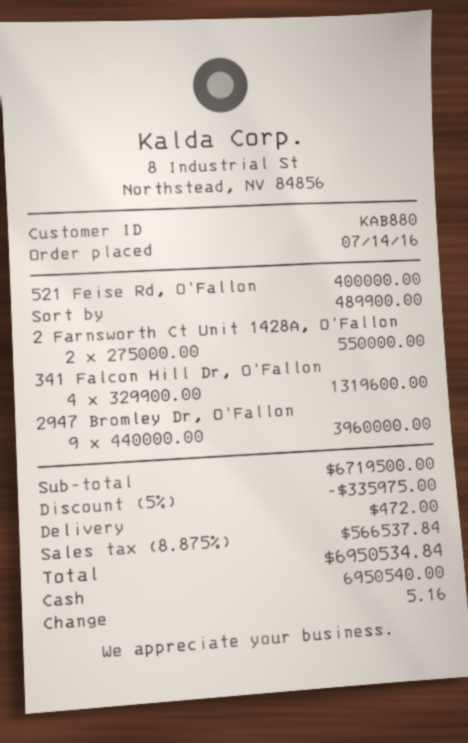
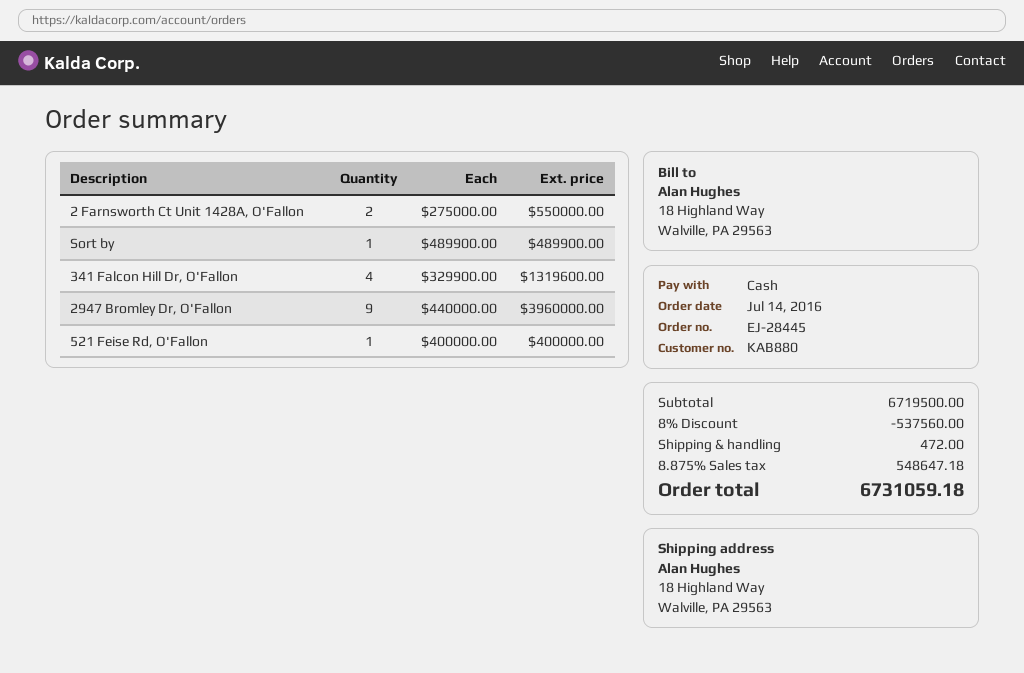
discount: 5% = 335975.00 -> 8% = 537560.00
tax: 8.875% = 566537.84 -> 8.875% = 548647.18
total: 6950534.84 -> 6731059.18

